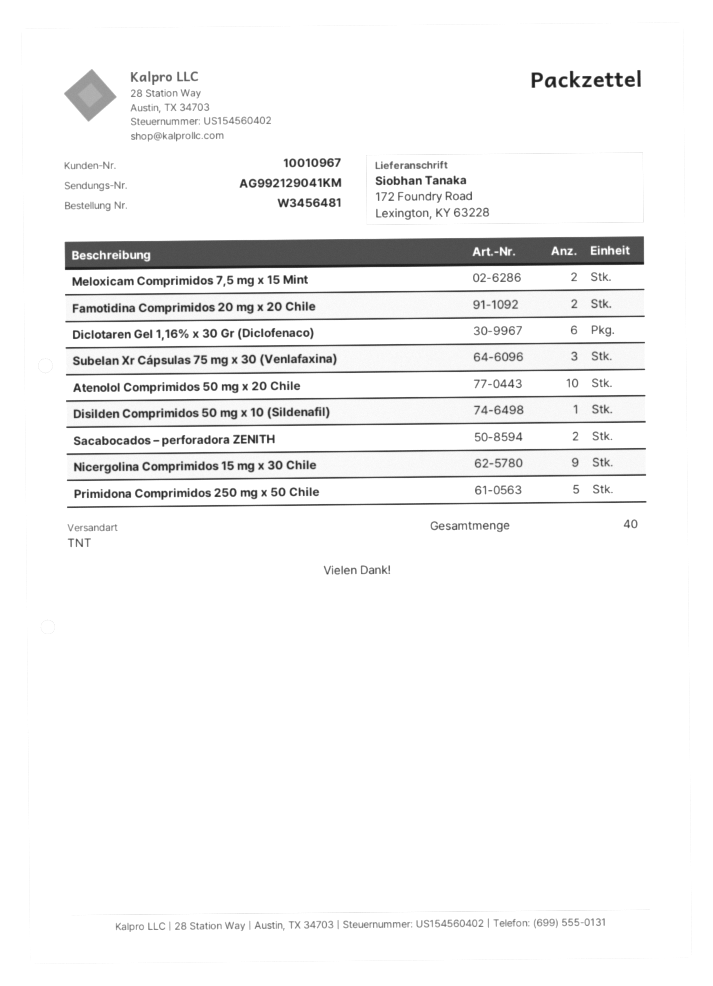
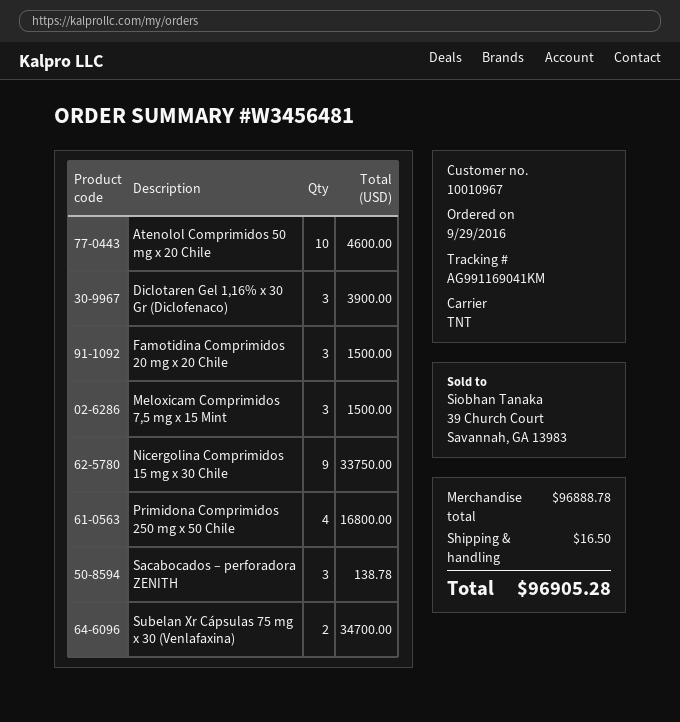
tracking number: AG992129041KM -> AG991169041KM
Meloxicam Comprimidos 7,5 mg x 15 Mint: 2 -> 3
Famotidina Comprimidos 20 mg x 20 Chile: 2 -> 3
Diclotaren Gel 1,16% x 30 Gr (Diclofenaco): 6 -> 3
Subelan Xr Cápsulas 75 mg x 30 (Venlafaxina): 3 -> 2
Disilden Comprimidos 50 mg x 10 (Sildenafil): 1 -> none
Sacabocados – perforadora ZENITH: 2 -> 3
Primidona Comprimidos 250 mg x 50 Chile: 5 -> 4

